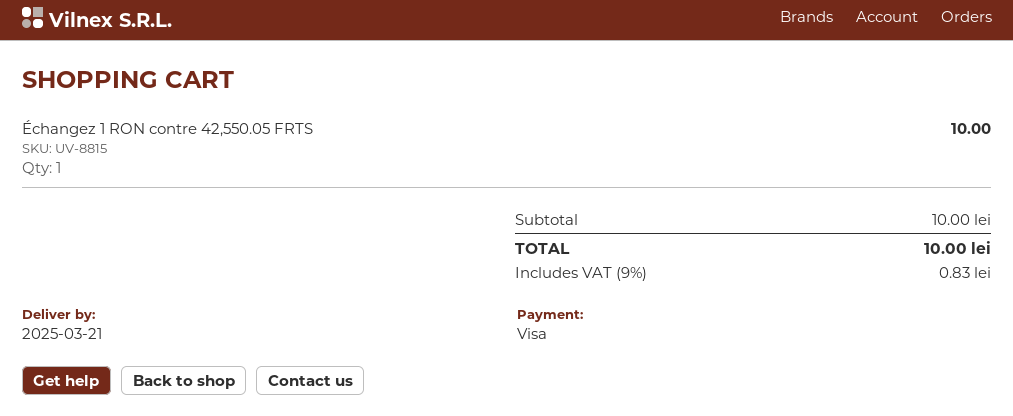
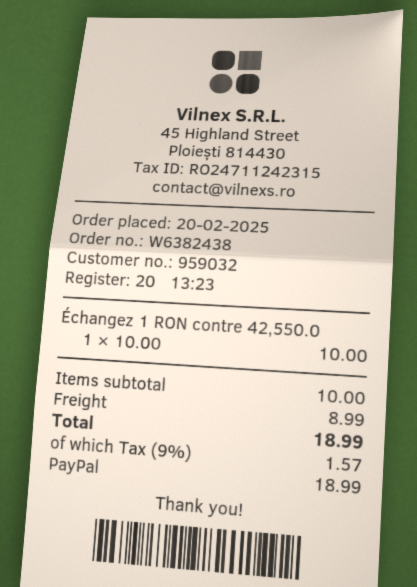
payment method: Visa -> PayPal
shipping: none -> 8.99
tax: 9% = 0.83 -> 9% = 1.57
total: 10.00 -> 18.99

